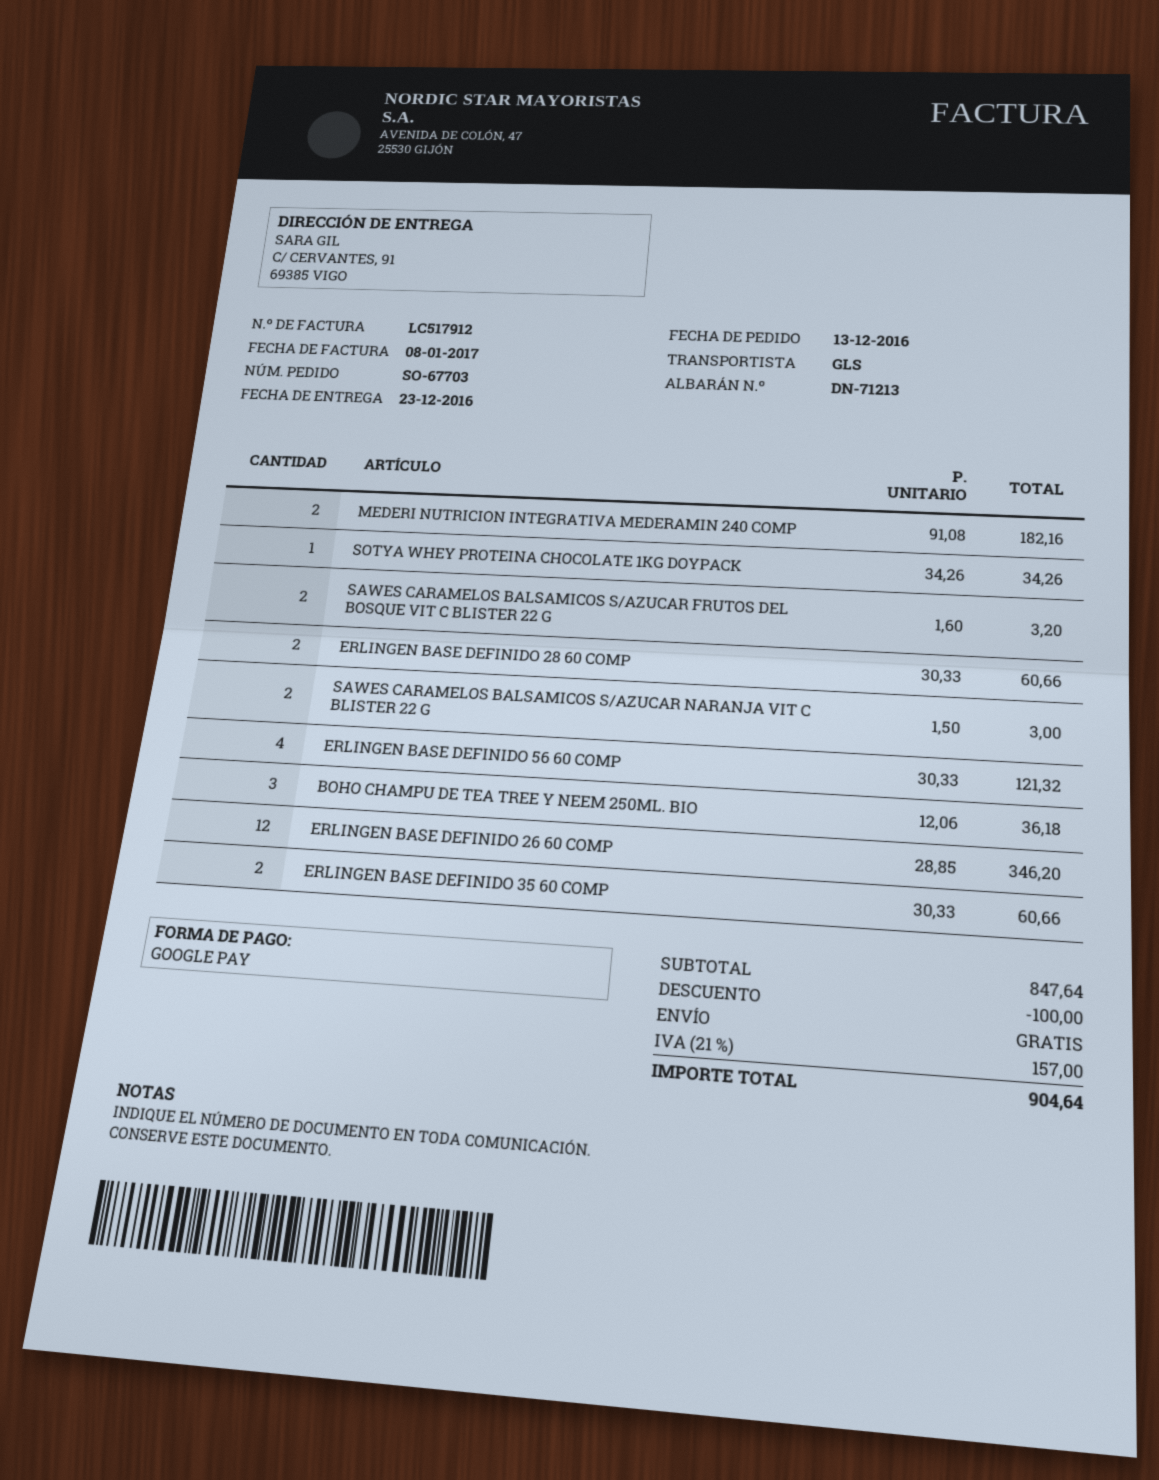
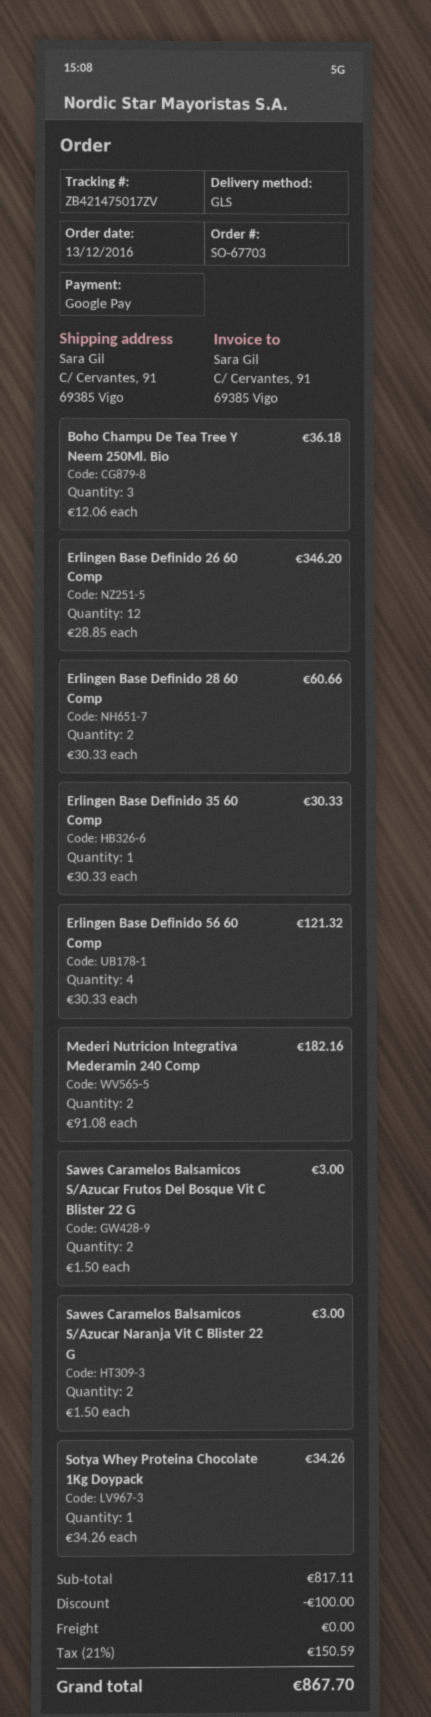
SAWES CARAMELOS BALSAMICOS S/AZUCAR FRUTOS DEL BOSQUE VIT C BLISTER 22 G: 2 x 1.60 = 3.20 -> 2 x 1.50 = 3.00
ERLINGEN BASE DEFINIDO 35 60 COMP: 2 x 30.33 = 60.66 -> 1 x 30.33 = 30.33
subtotal: 847.64 -> 817.11
tax: 21% = 157.00 -> 21% = 150.59
total: 904.64 -> 867.70

